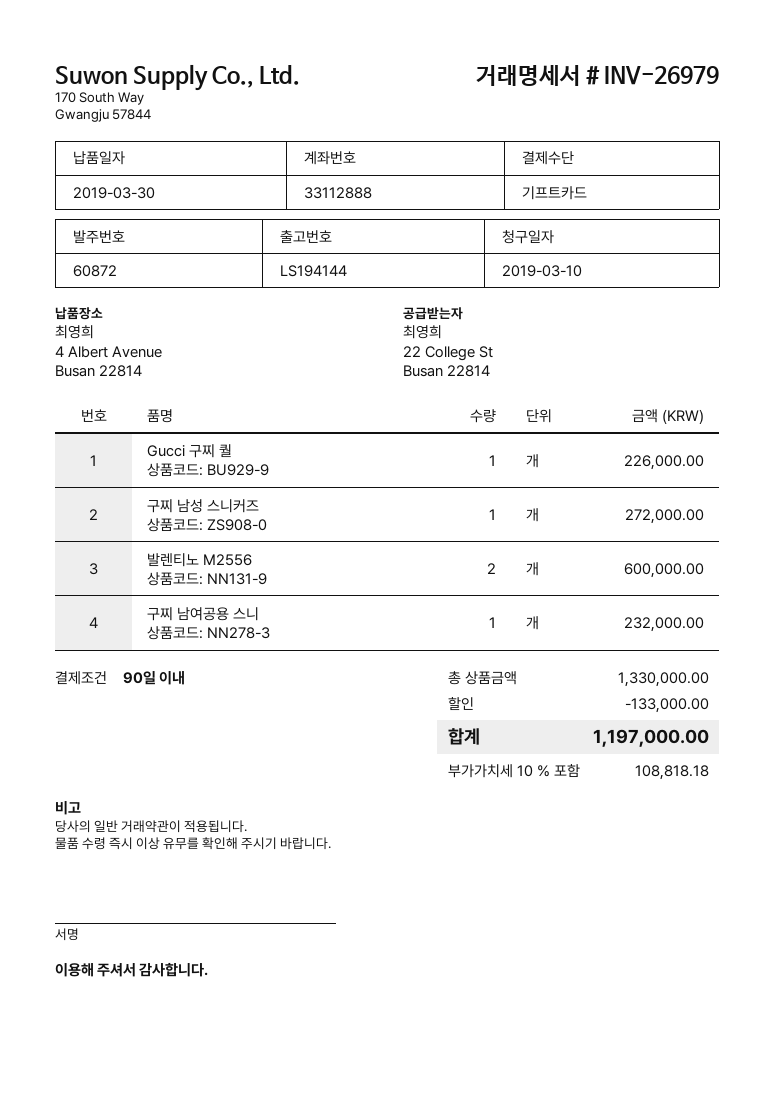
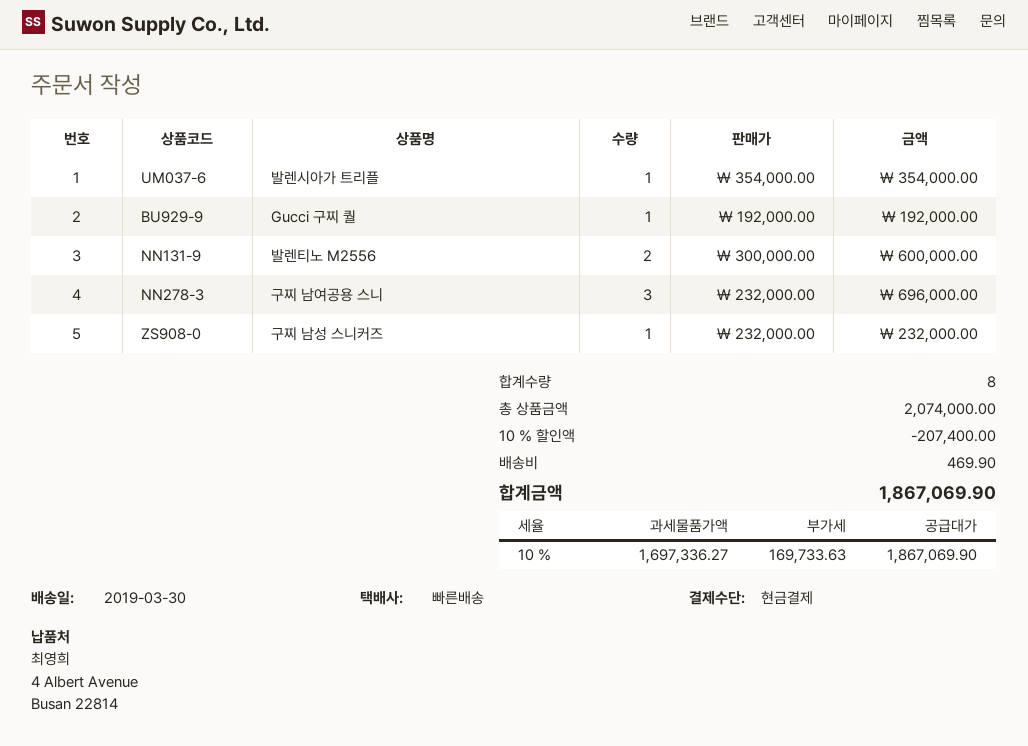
payment method: gift card -> cash
Gucci 구찌 퀄: 1 for 226000.00 -> 1 for 192000.00
구찌 남성 스니커즈: 1 for 272000.00 -> 1 for 232000.00
구찌 남여공용 스니: 1 for 232000.00 -> 3 for 696000.00
발렌시아가 트리플: none -> 1 for 354000.00
subtotal: 1330000.00 -> 2074000.00
discount: 133000.00 -> 207400.00
shipping: none -> 469.90
tax: 10% = 108818.18 -> 10% = 169733.63
total: 1197000.00 -> 1867069.90

